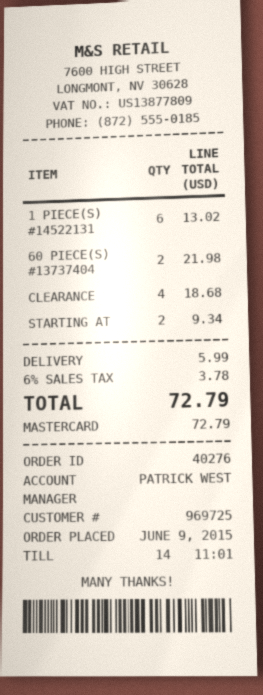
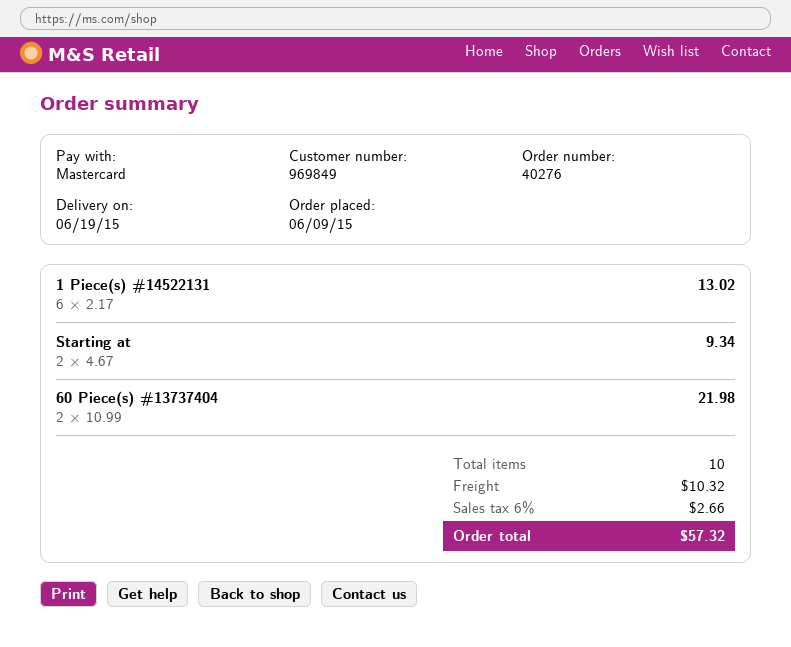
customer number: 969725 -> 969849
CLEARANCE: 4 for 18.68 -> none
shipping: 5.99 -> 10.32
tax: 6% = 3.78 -> 6% = 2.66
total: 72.79 -> 57.32

